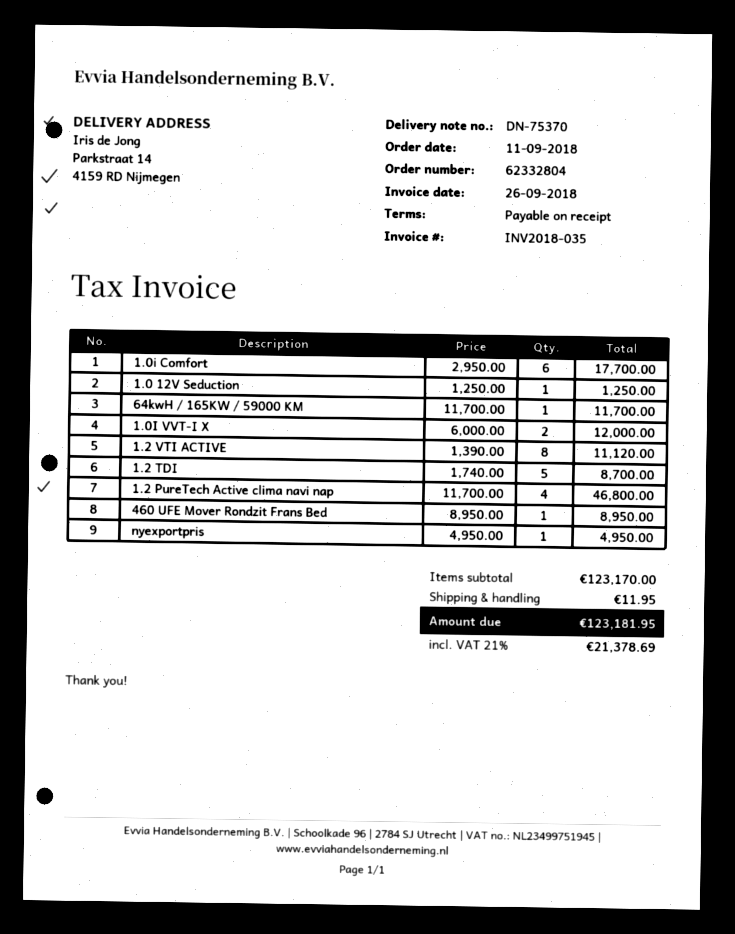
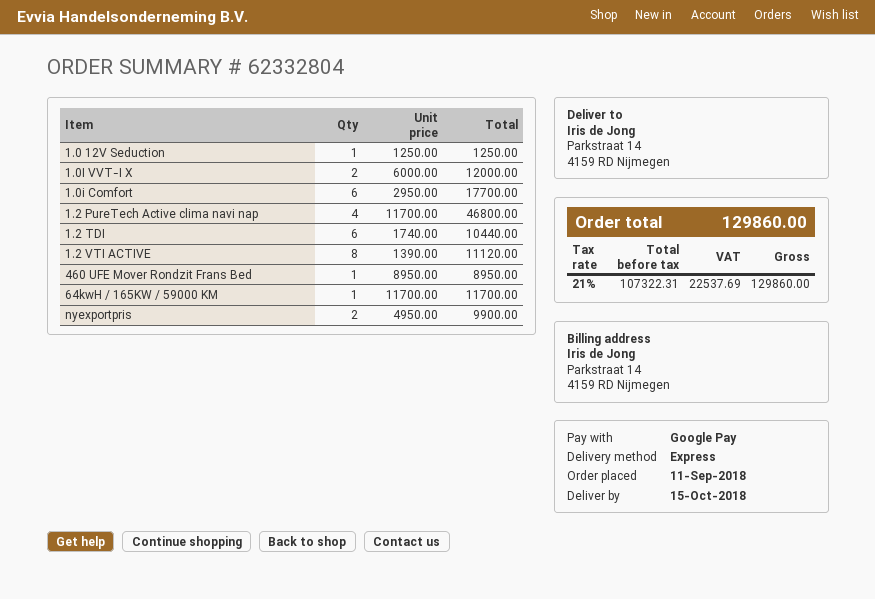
1.2 TDI: 5 x 1740.00 = 8700.00 -> 6 x 1740.00 = 10440.00
nyexportpris: 1 x 4950.00 = 4950.00 -> 2 x 4950.00 = 9900.00
shipping: 11.95 -> none
tax: 21% = 21378.69 -> 21% = 22537.69
total: 123181.95 -> 129860.00

